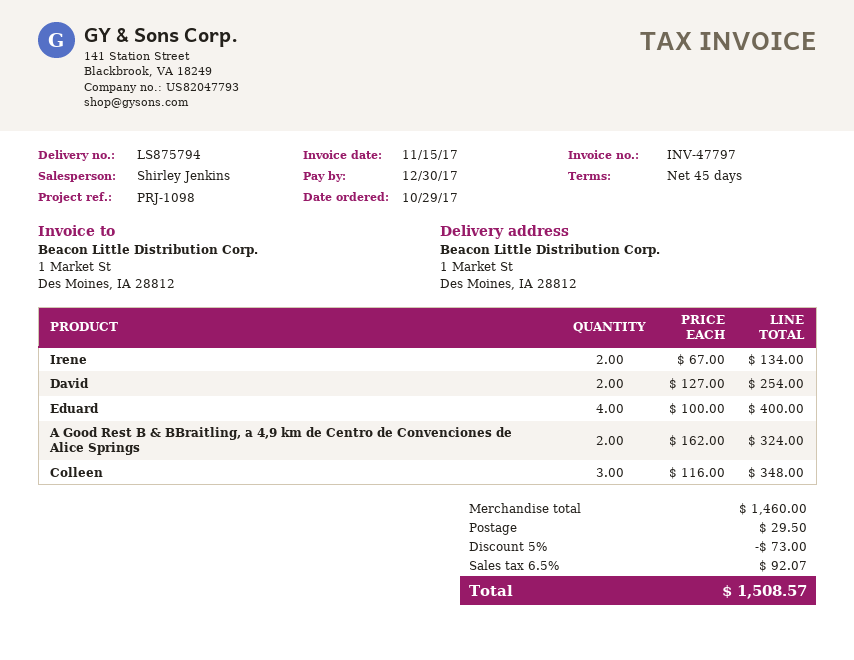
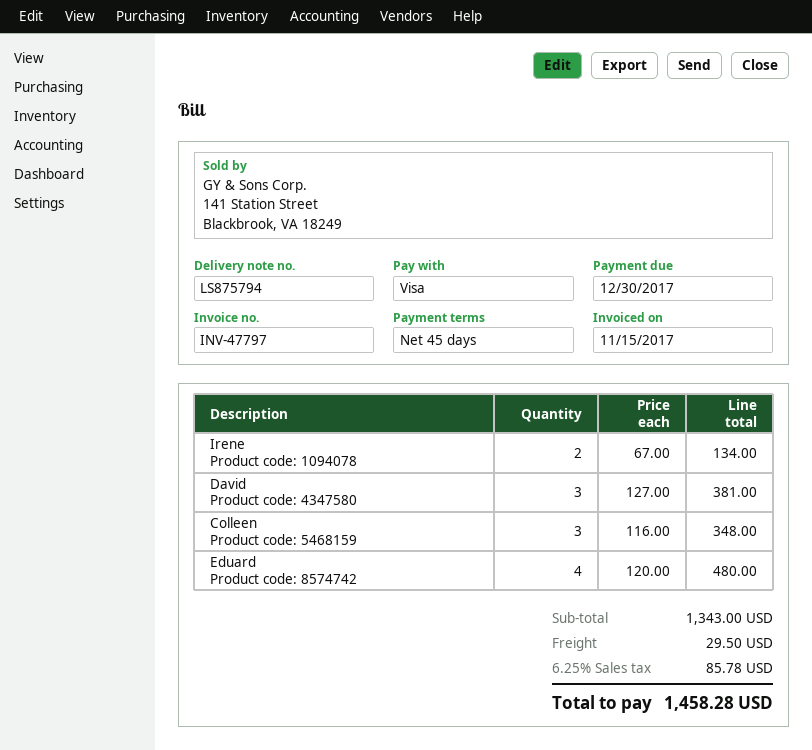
David: 2 x 127.00 = 254.00 -> 3 x 127.00 = 381.00
Eduard: 4 x 100.00 = 400.00 -> 4 x 120.00 = 480.00
A Good Rest B & BBraitling, a 4,9 km de Centro de Convenciones de Alice Springs: 2 x 162.00 = 324.00 -> none
subtotal: 1460.00 -> 1343.00
discount: 5% = 73.00 -> none
tax: 6.5% = 92.07 -> 6.25% = 85.78
total: 1508.57 -> 1458.28

